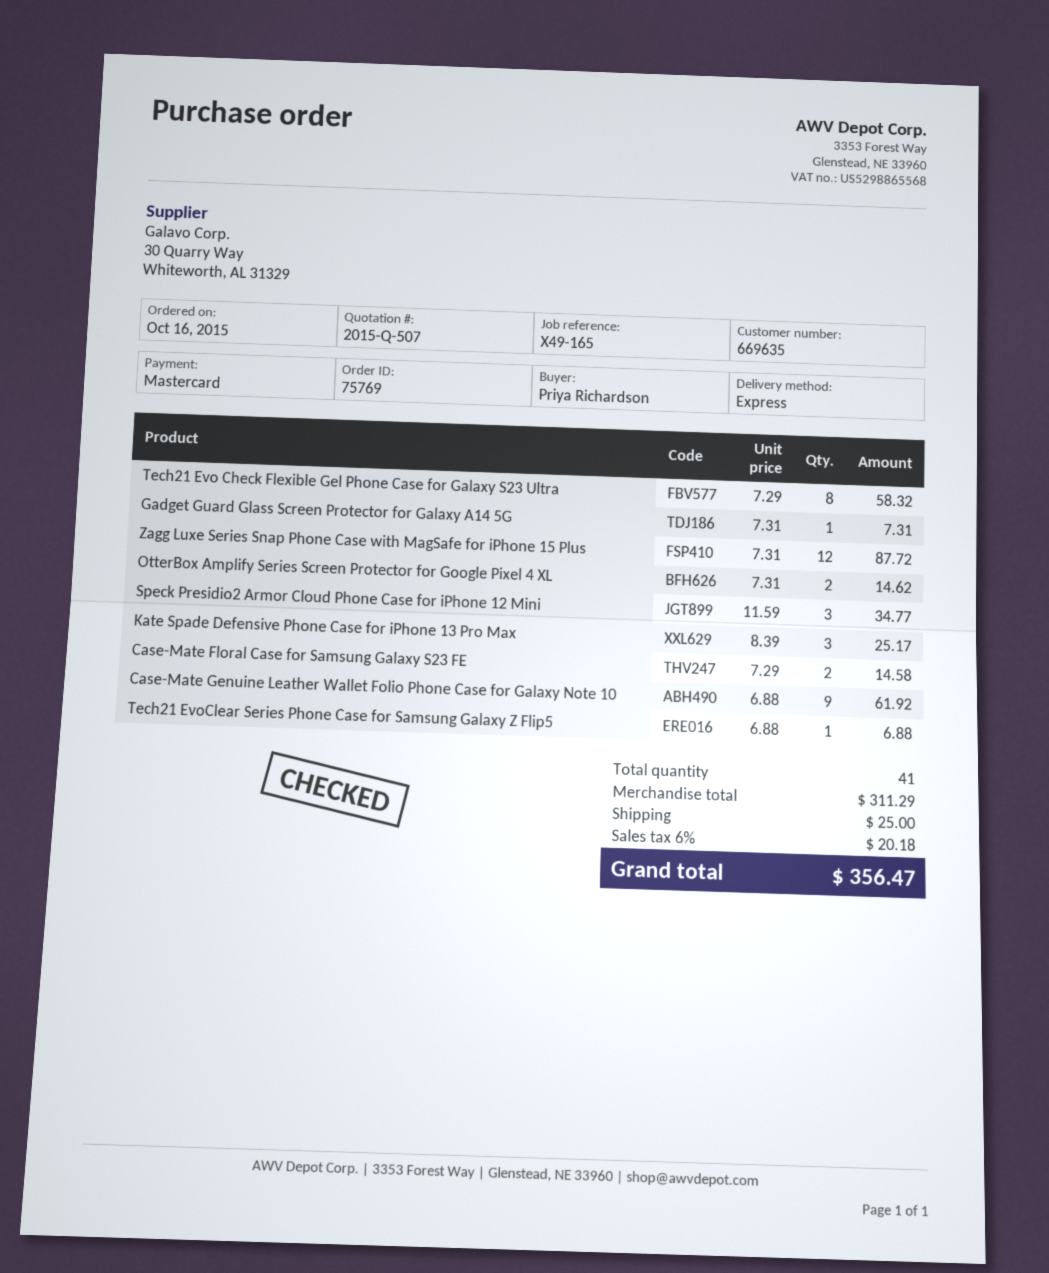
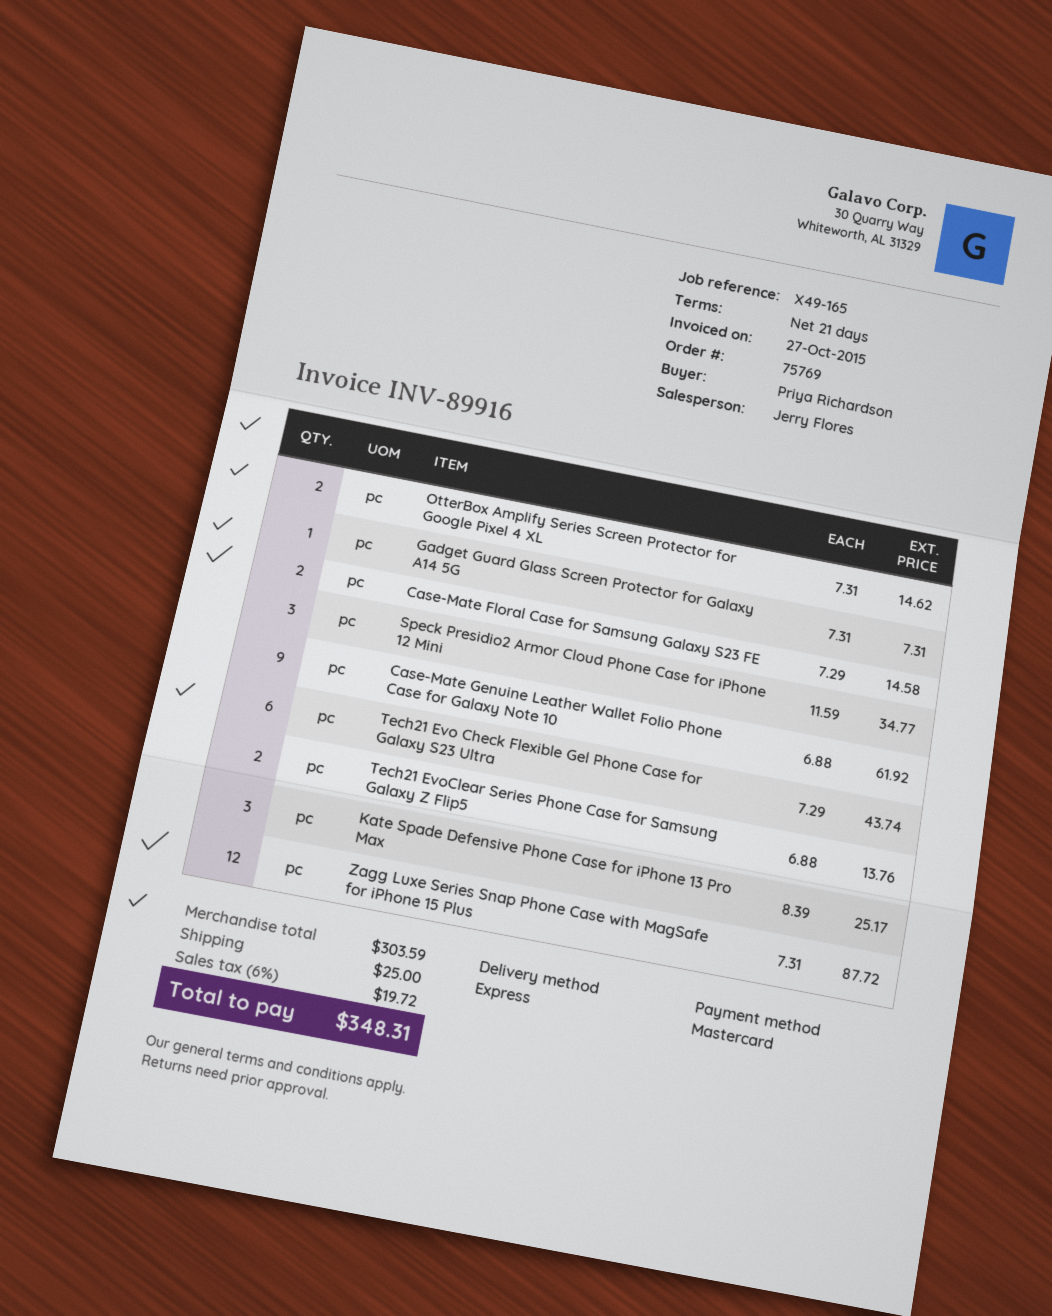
Tech21 Evo Check Flexible Gel Phone Case for Galaxy S23 Ultra: 8 x 7.29 = 58.32 -> 6 x 7.29 = 43.74
Tech21 EvoClear Series Phone Case for Samsung Galaxy Z Flip5: 1 x 6.88 = 6.88 -> 2 x 6.88 = 13.76
subtotal: 311.29 -> 303.59
tax: 6% = 20.18 -> 6% = 19.72
total: 356.47 -> 348.31

